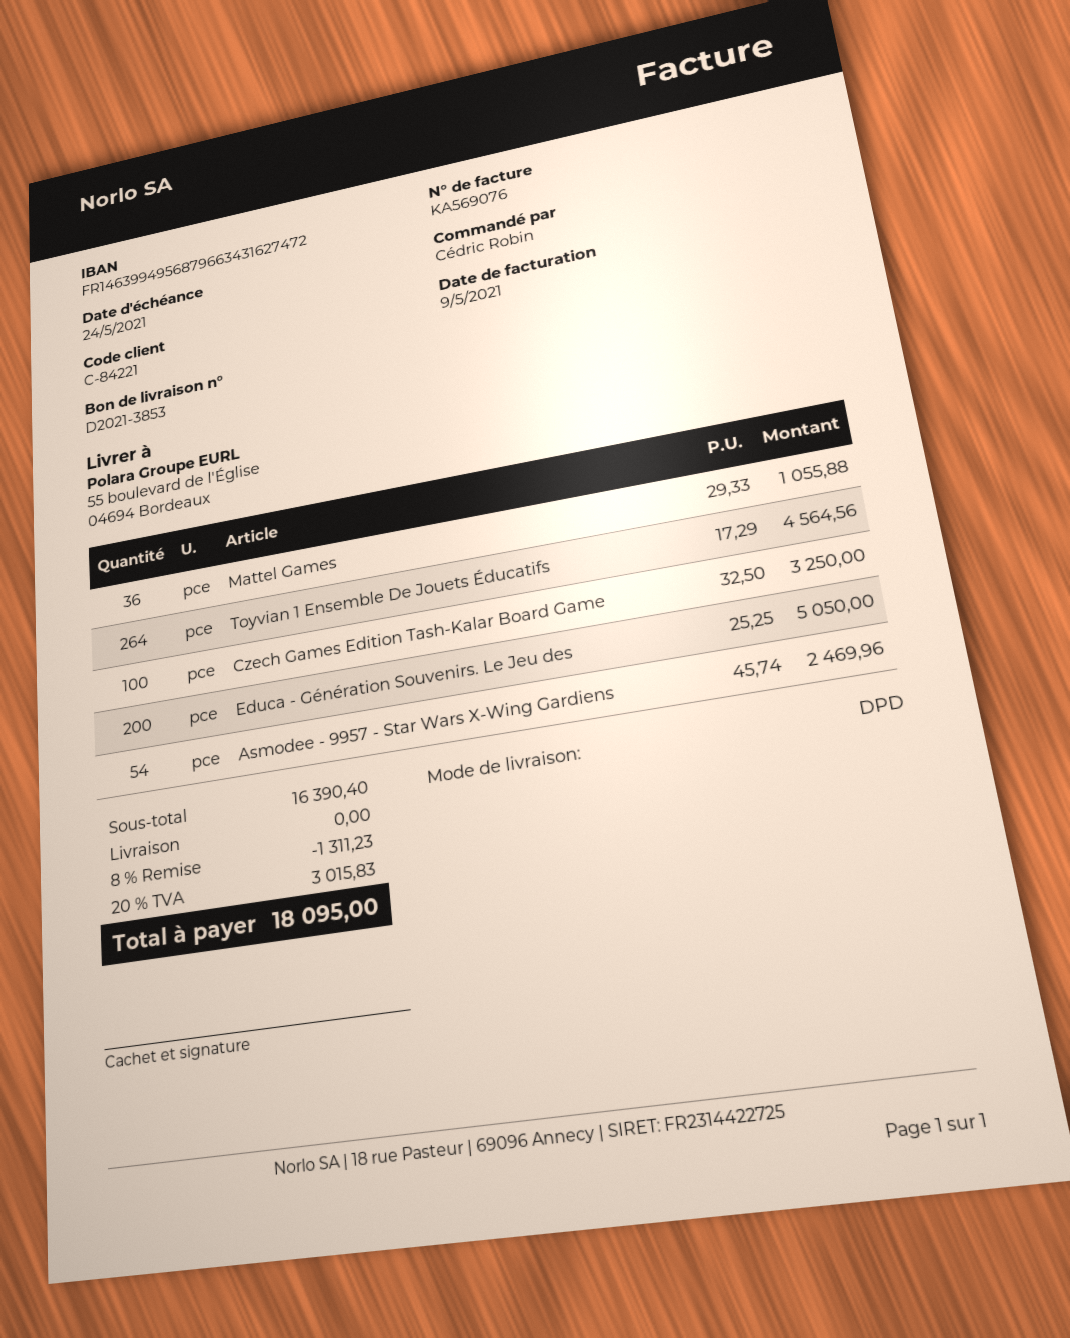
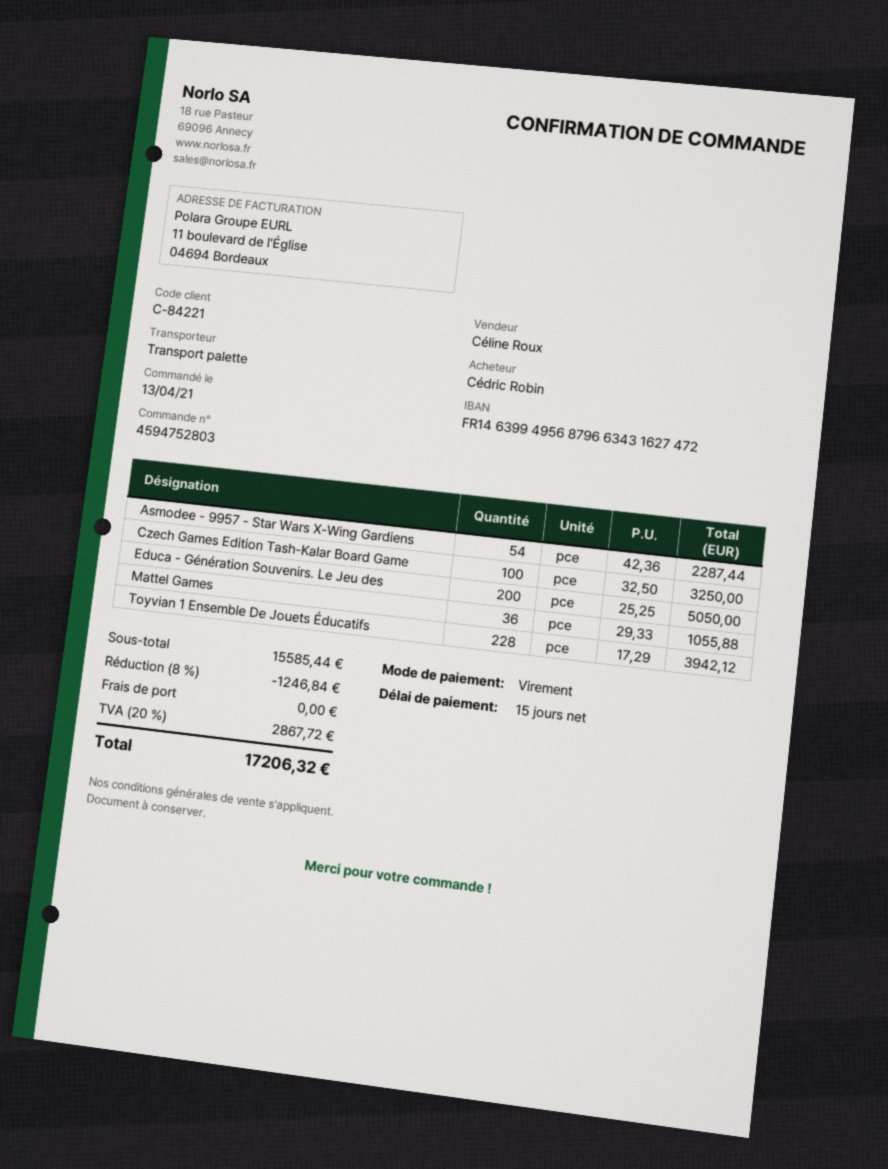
shipping method: DPD -> pallet freight
Toyvian 1 Ensemble De Jouets Éducatifs: 264 x 17.29 = 4564.56 -> 228 x 17.29 = 3942.12
Asmodee - 9957 - Star Wars X-Wing Gardiens: 54 x 45.74 = 2469.96 -> 54 x 42.36 = 2287.44
subtotal: 16390.40 -> 15585.44
discount: 8% = 1311.23 -> 8% = 1246.84
tax: 20% = 3015.83 -> 20% = 2867.72
total: 18095.00 -> 17206.32

